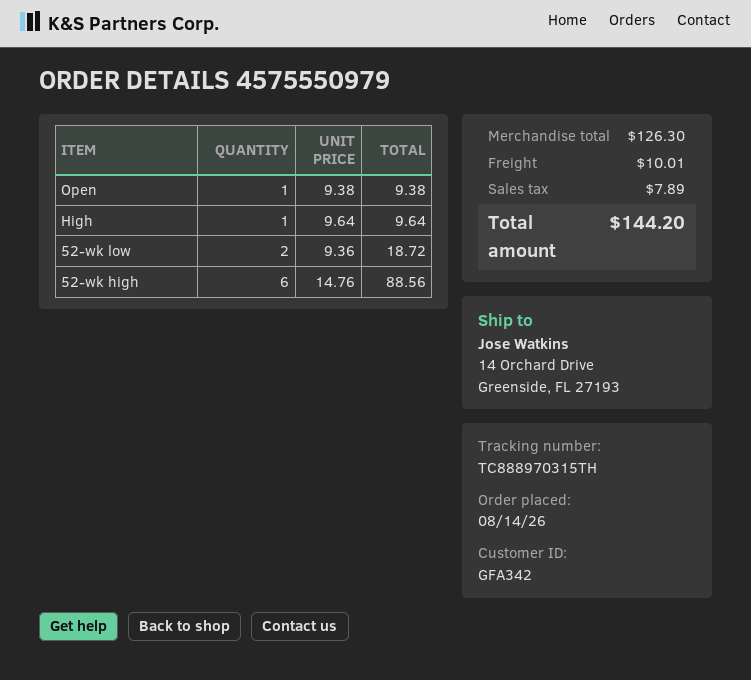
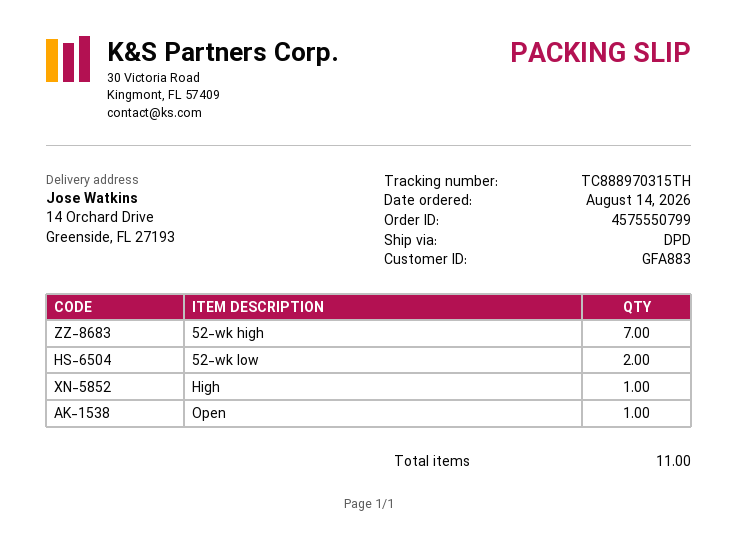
order number: 4575550979 -> 4575550799
customer number: GFA342 -> GFA883
52-wk high: 6 -> 7

